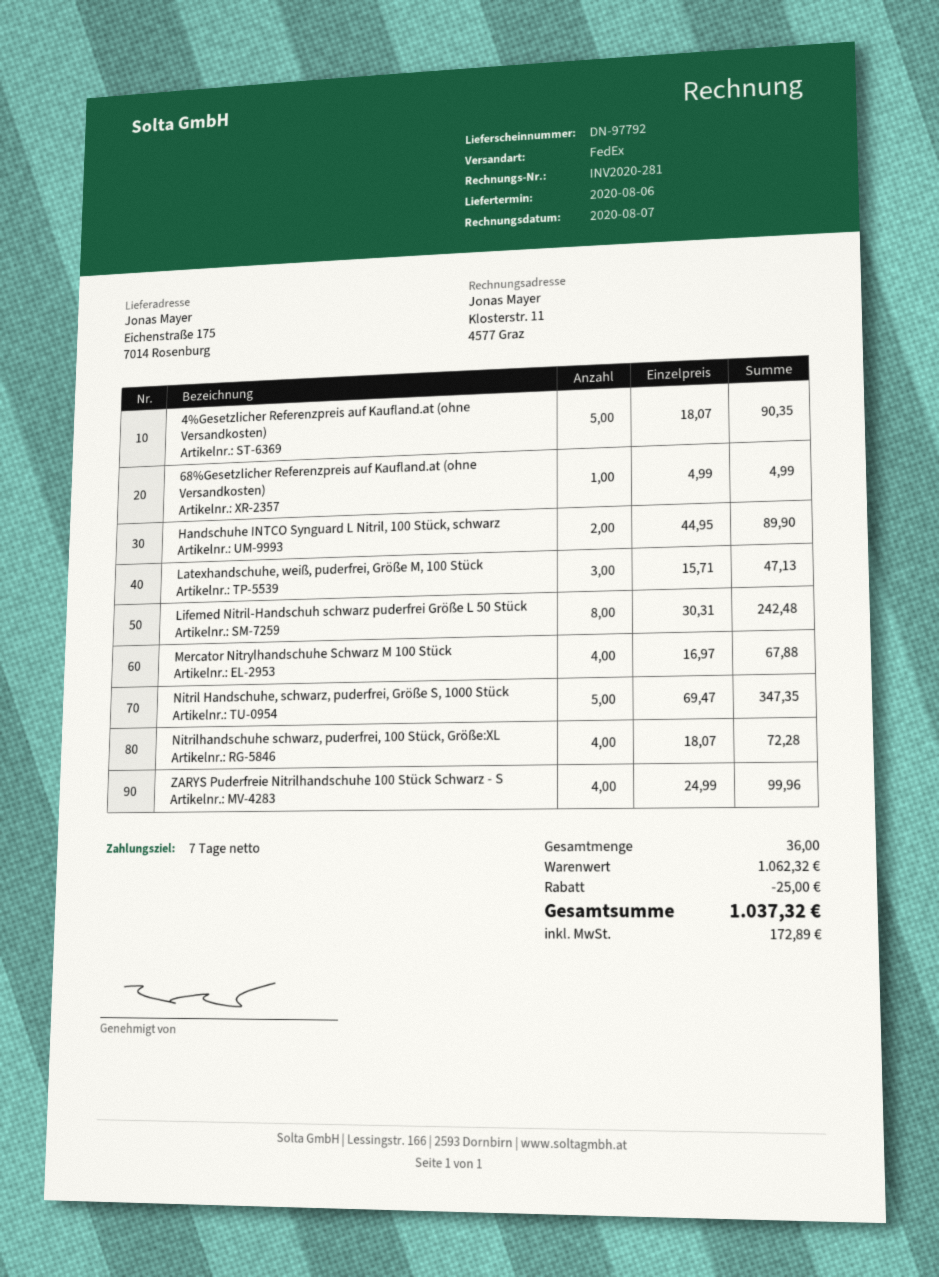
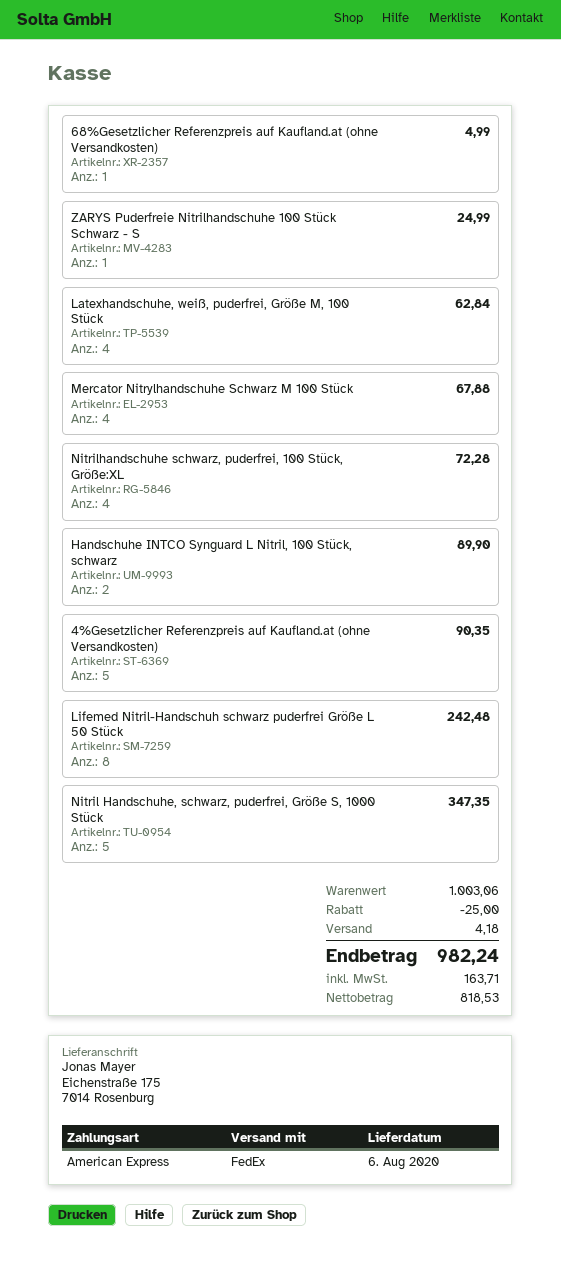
Latexhandschuhe, weiß, puderfrei, Größe M, 100 Stück: 3 for 47.13 -> 4 for 62.84
ZARYS Puderfreie Nitrilhandschuhe 100 Stück Schwarz - S: 4 for 99.96 -> 1 for 24.99
subtotal: 1062.32 -> 1003.06
shipping: none -> 4.18
tax: 172.89 -> 163.71
total: 1037.32 -> 982.24

